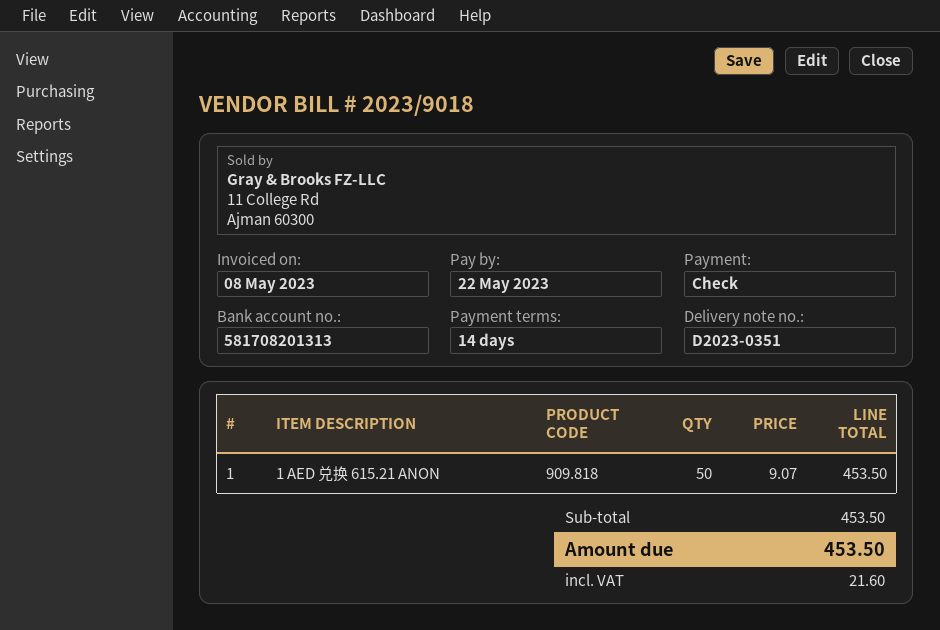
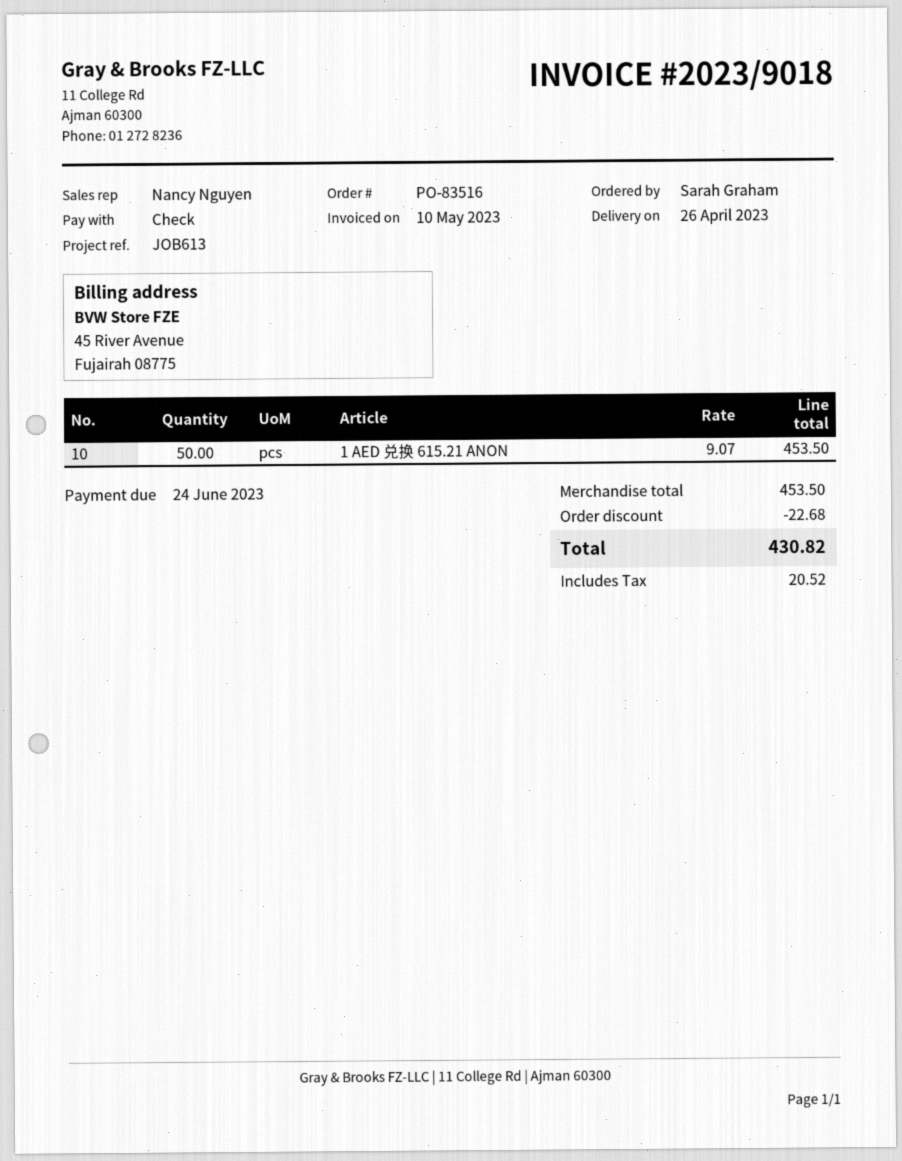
invoice date: 2023-05-08 -> 2023-05-10
due date: 2023-05-22 -> 2023-06-24
discount: none -> 22.68
tax: 21.60 -> 20.52
total: 453.50 -> 430.82

